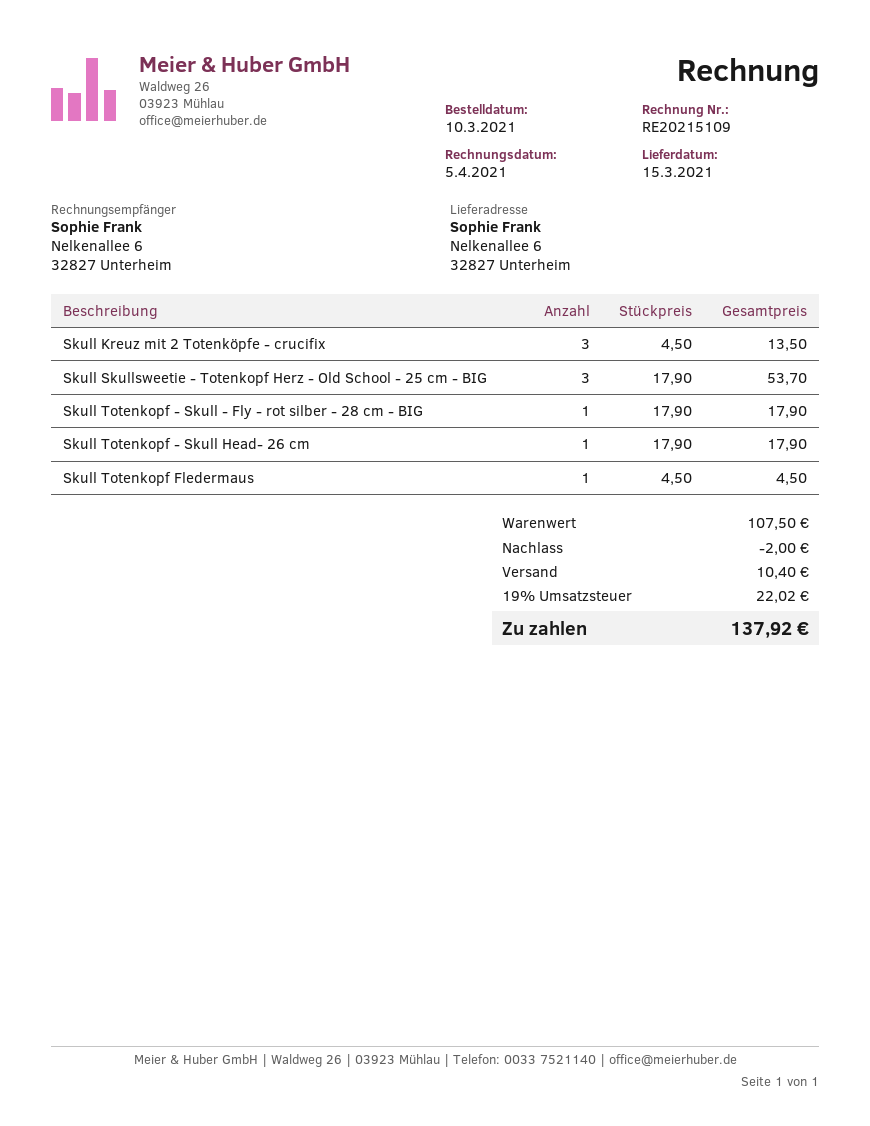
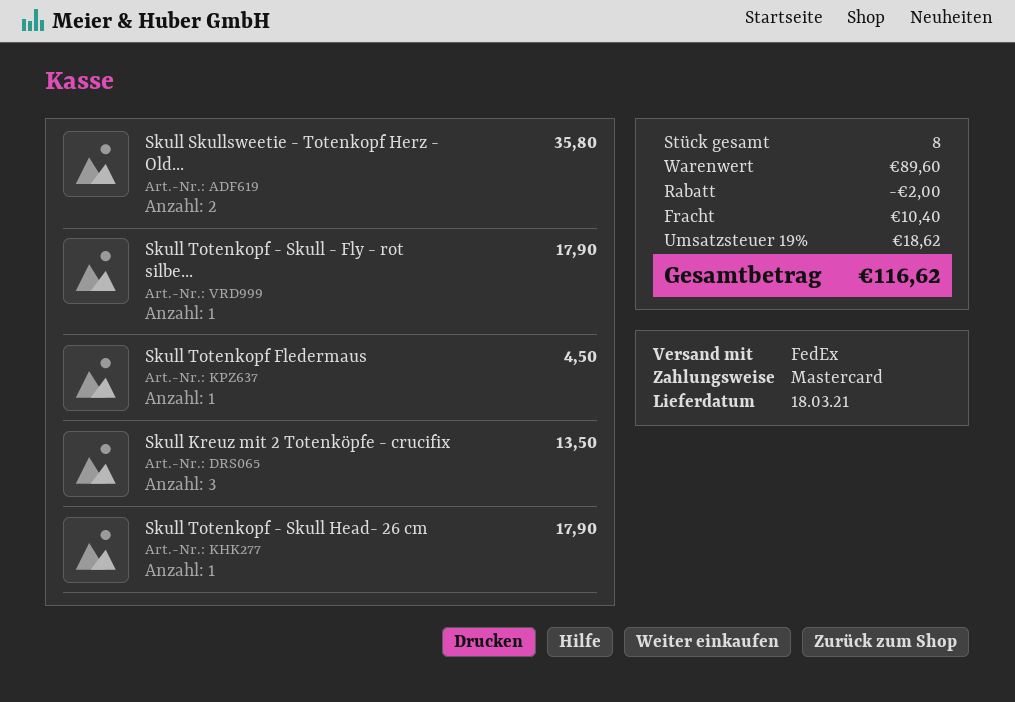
delivery date: 2021-03-15 -> 2021-03-18
Skull Skullsweetie - Totenkopf Herz - Old School - 25 cm - BIG: 3 for 53.70 -> 2 for 35.80
subtotal: 107.50 -> 89.60
tax: 19% = 22.02 -> 19% = 18.62
total: 137.92 -> 116.62

